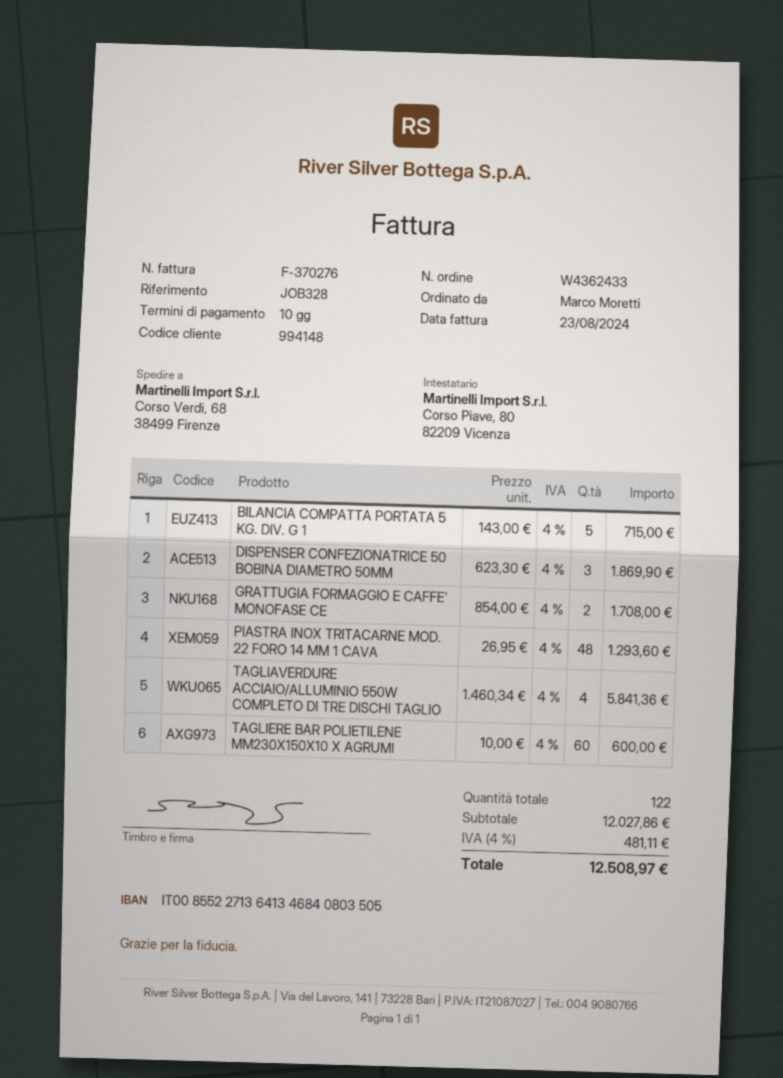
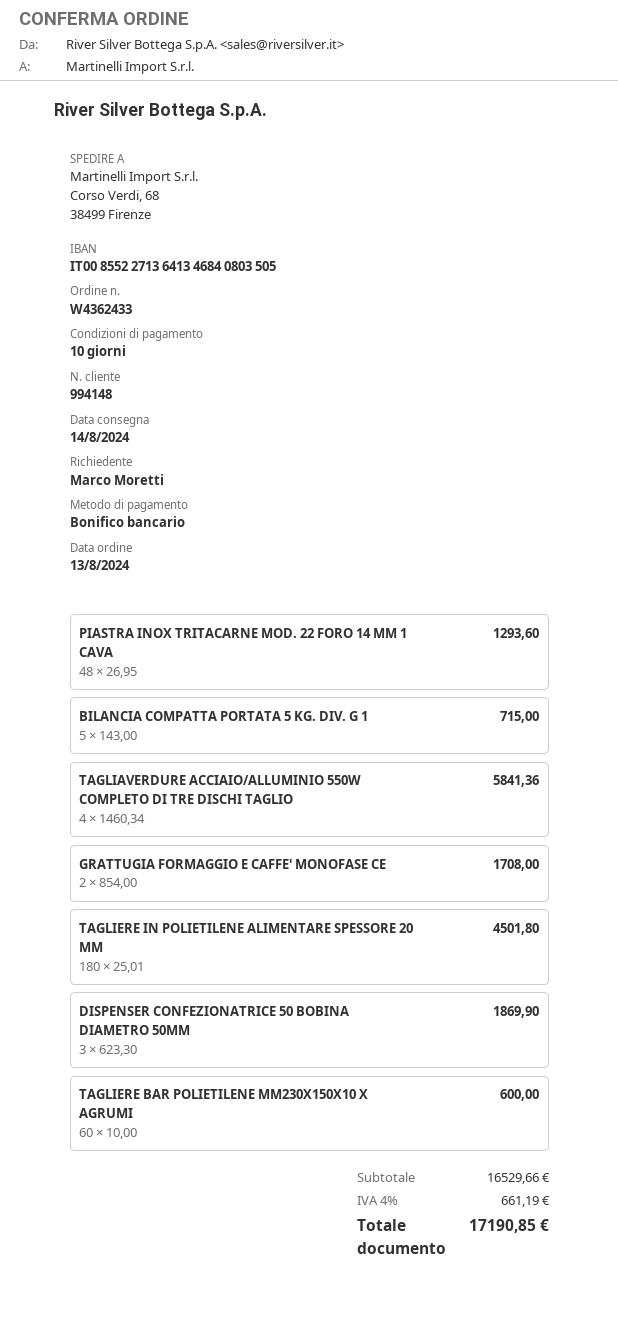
TAGLIERE IN POLIETILENE ALIMENTARE SPESSORE 20 MM: none -> 180 x 25.01 = 4501.80
subtotal: 12027.86 -> 16529.66
tax: 4% = 481.11 -> 4% = 661.19
total: 12508.97 -> 17190.85

